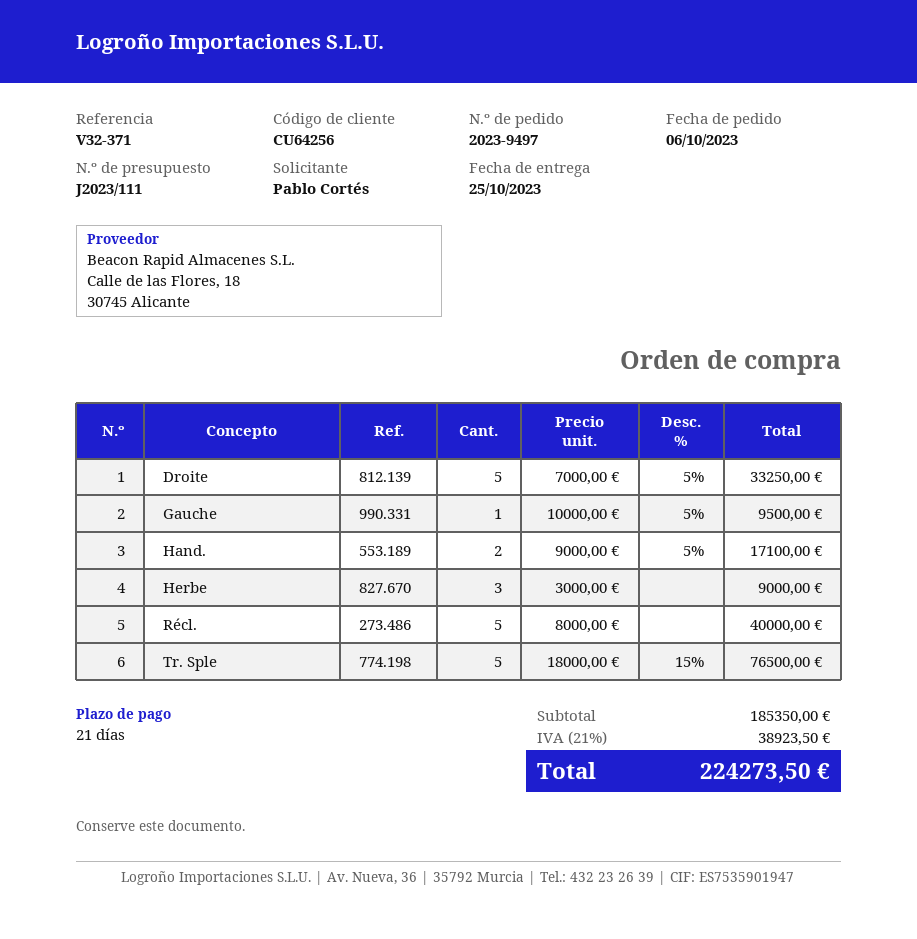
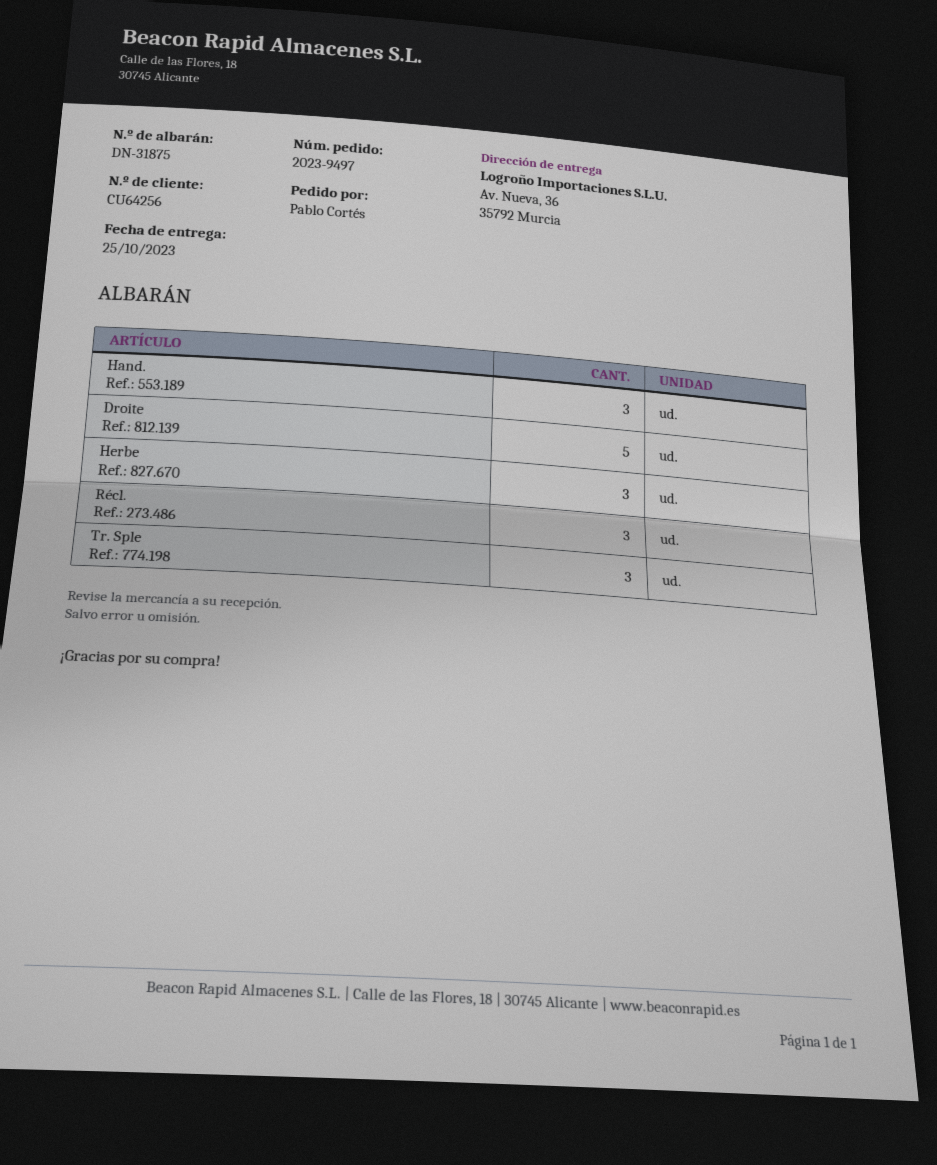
Gauche: 1 -> none
Hand.: 2 -> 3
Récl.: 5 -> 3
Tr. Sple: 5 -> 3

